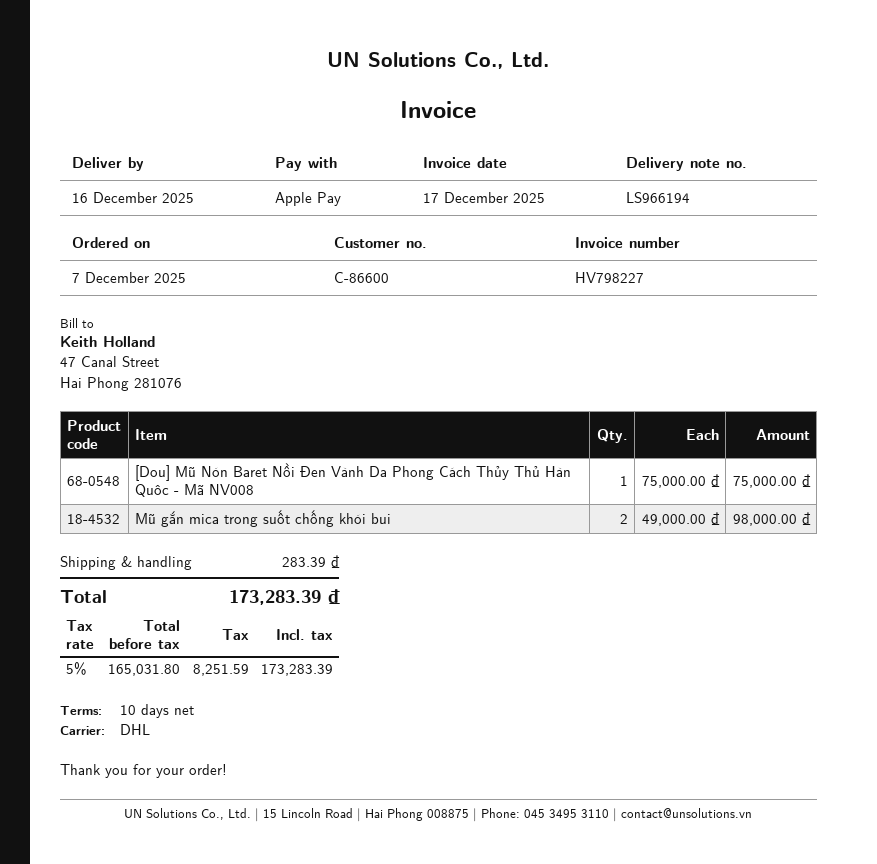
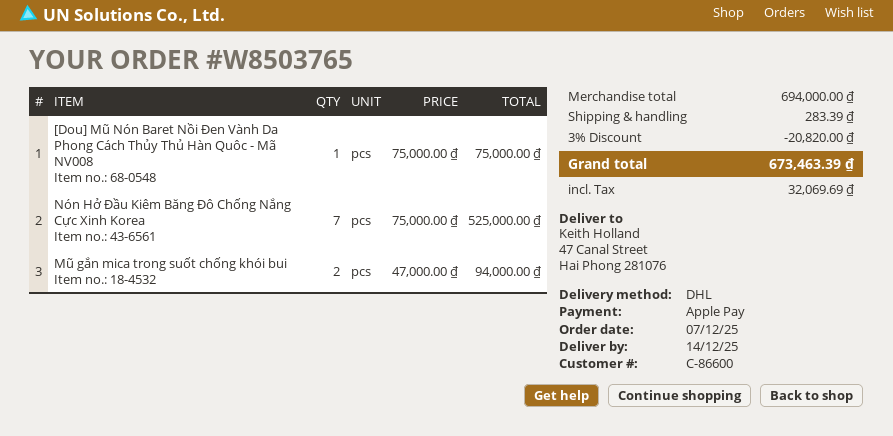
delivery date: 2025-12-16 -> 2025-12-14
Mũ gắn mica trong suốt chống khói bui: 2 x 49000.00 = 98000.00 -> 2 x 47000.00 = 94000.00
Nón Hở Đầu Kiêm Băng Đô Chống Nắng Cực Xinh Korea: none -> 7 x 75000.00 = 525000.00
discount: none -> 3% = 20820.00
tax: 8251.59 -> 32069.69
total: 173283.39 -> 673463.39

